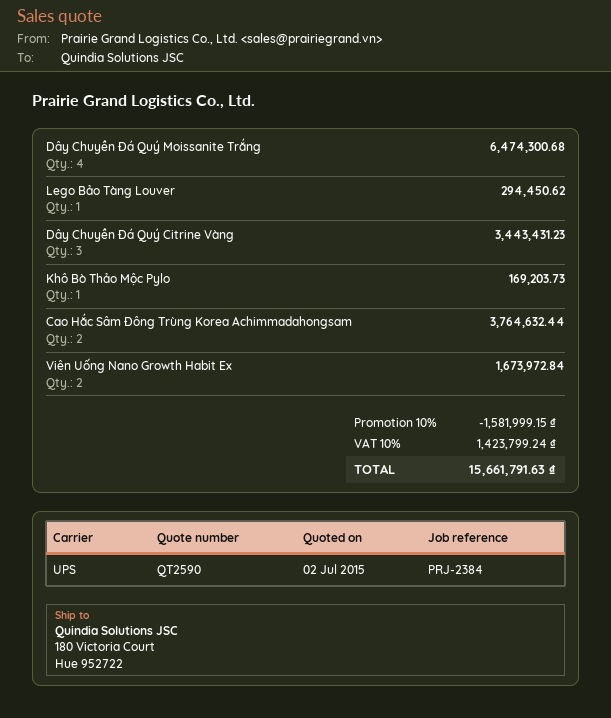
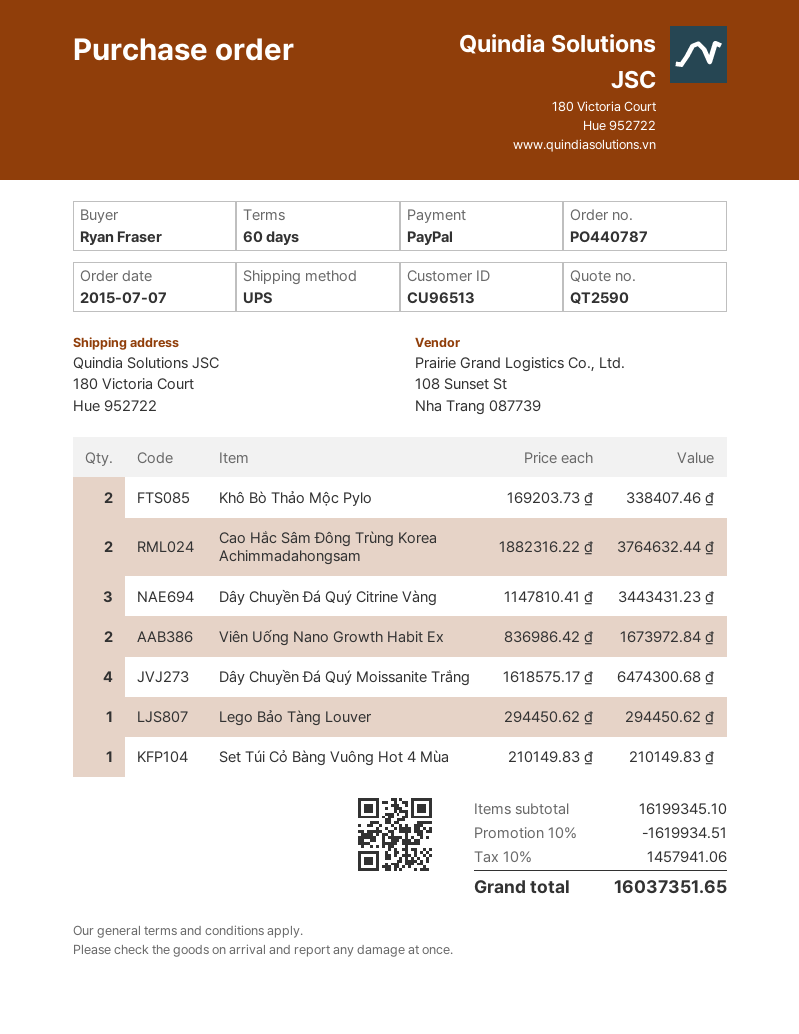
Khô Bò Thảo Mộc Pylo: 1 for 169203.73 -> 2 for 338407.46
Set Túi Cỏ Bàng Vuông Hot 4 Mùa: none -> 1 for 210149.83
discount: 10% = 1581999.15 -> 10% = 1619934.51
tax: 10% = 1423799.24 -> 10% = 1457941.06
total: 15661791.63 -> 16037351.65

